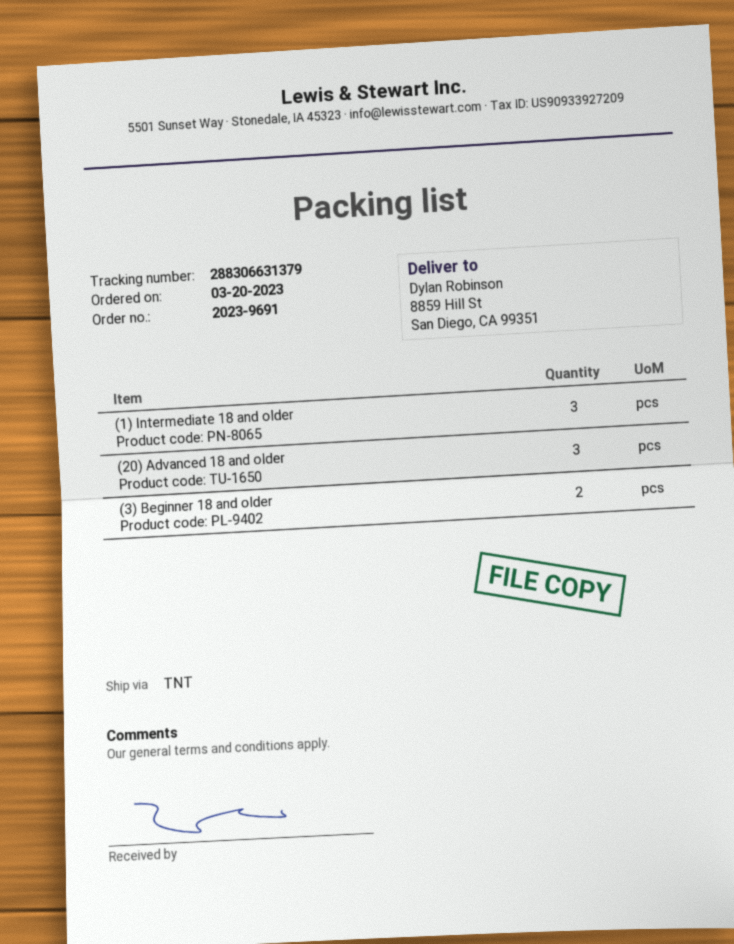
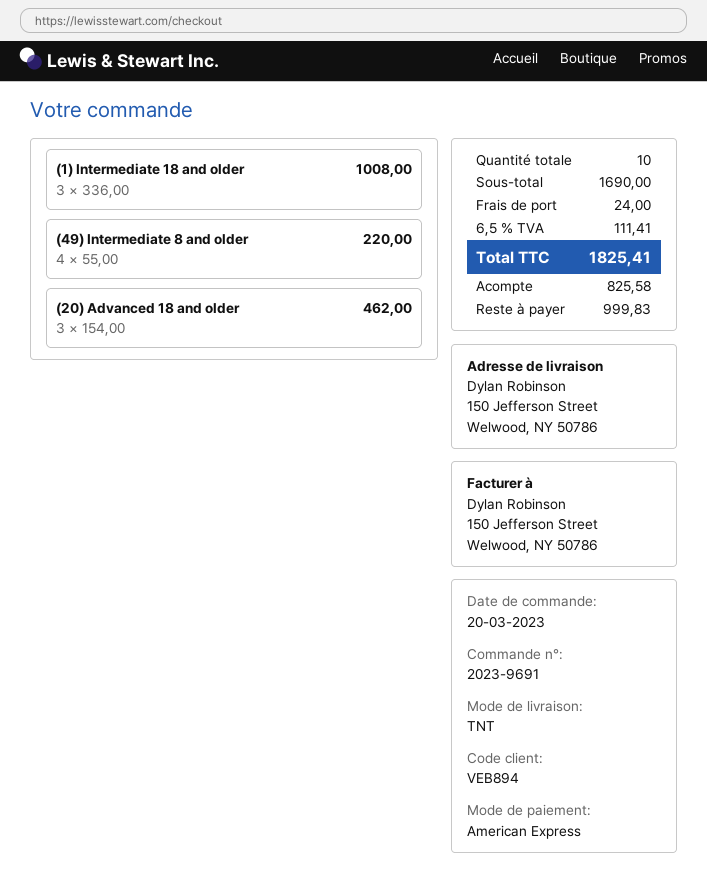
ship to: 8859 Hill St, San Diego, CA 99351 -> 150 Jefferson Street, Welwood, NY 50786
(3) Beginner 18 and older: 2 -> none
(49) Intermediate 8 and older: none -> 4

